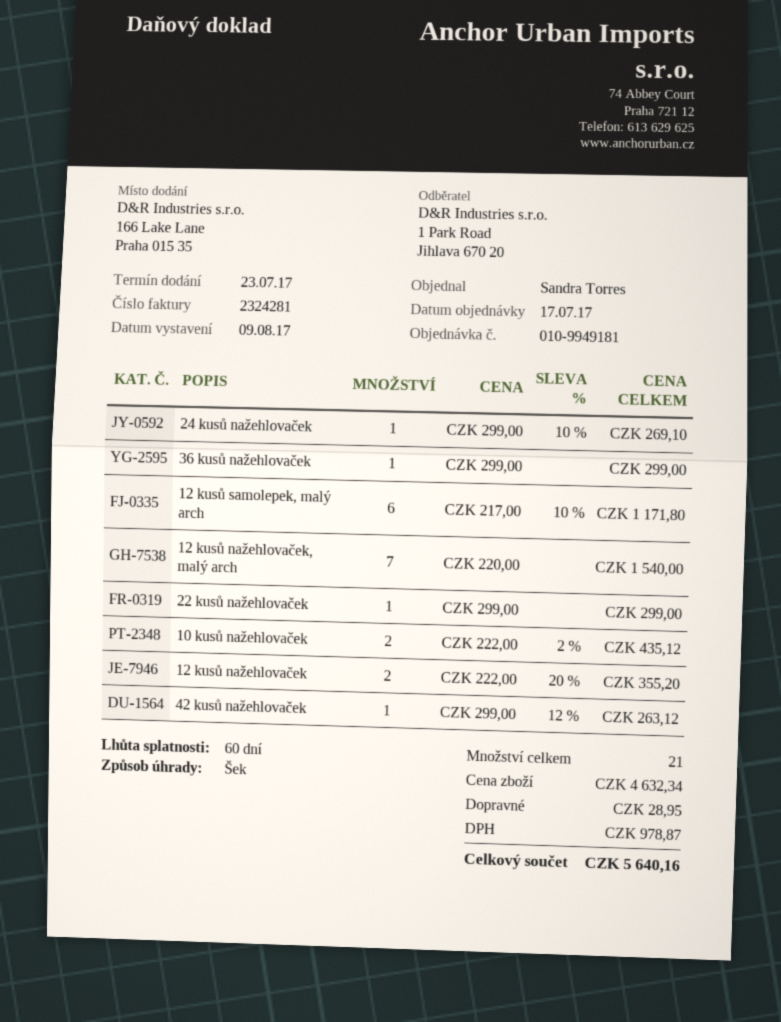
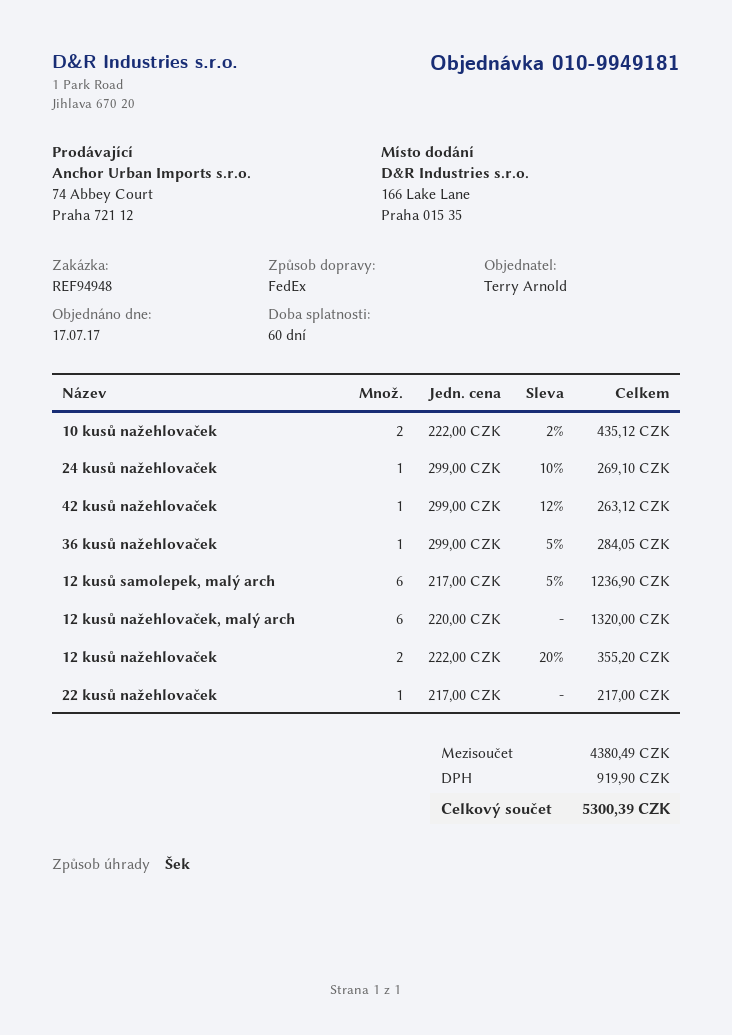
ordered by: Sandra Torres -> Terry Arnold
36 kusů nažehlovaček: 1 x 299.00 = 299.00 -> 1 x 299.00 - 5% = 284.05
12 kusů samolepek, malý arch: 6 x 217.00 - 10% = 1171.80 -> 6 x 217.00 - 5% = 1236.90
12 kusů nažehlovaček, malý arch: 7 x 220.00 = 1540.00 -> 6 x 220.00 = 1320.00
22 kusů nažehlovaček: 1 x 299.00 = 299.00 -> 1 x 217.00 = 217.00
subtotal: 4632.34 -> 4380.49
shipping: 28.95 -> none
tax: 978.87 -> 919.90
total: 5640.16 -> 5300.39

